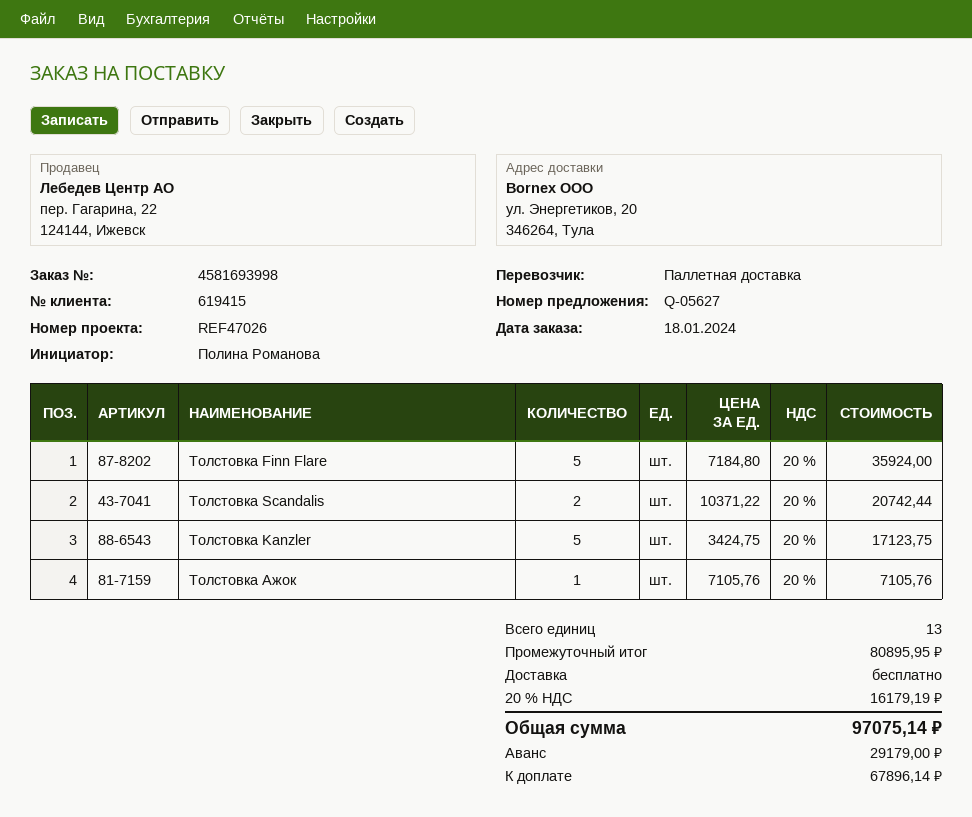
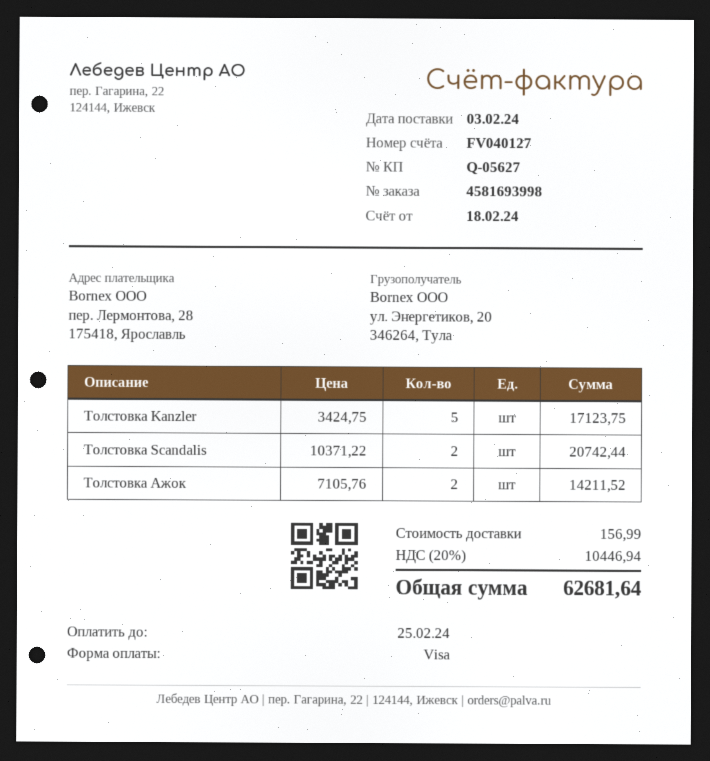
Толстовка Finn Flare: 5 x 7184.80 = 35924.00 -> none
Толстовка Ажок: 1 x 7105.76 = 7105.76 -> 2 x 7105.76 = 14211.52
shipping: 0.00 -> 156.99
tax: 20% = 16179.19 -> 20% = 10446.94
total: 97075.14 -> 62681.64

